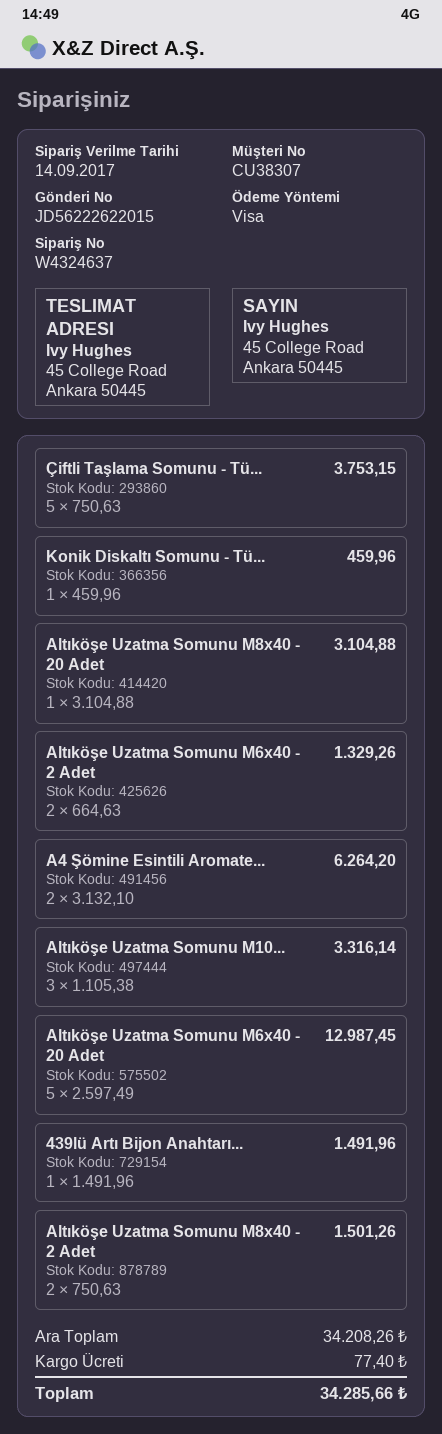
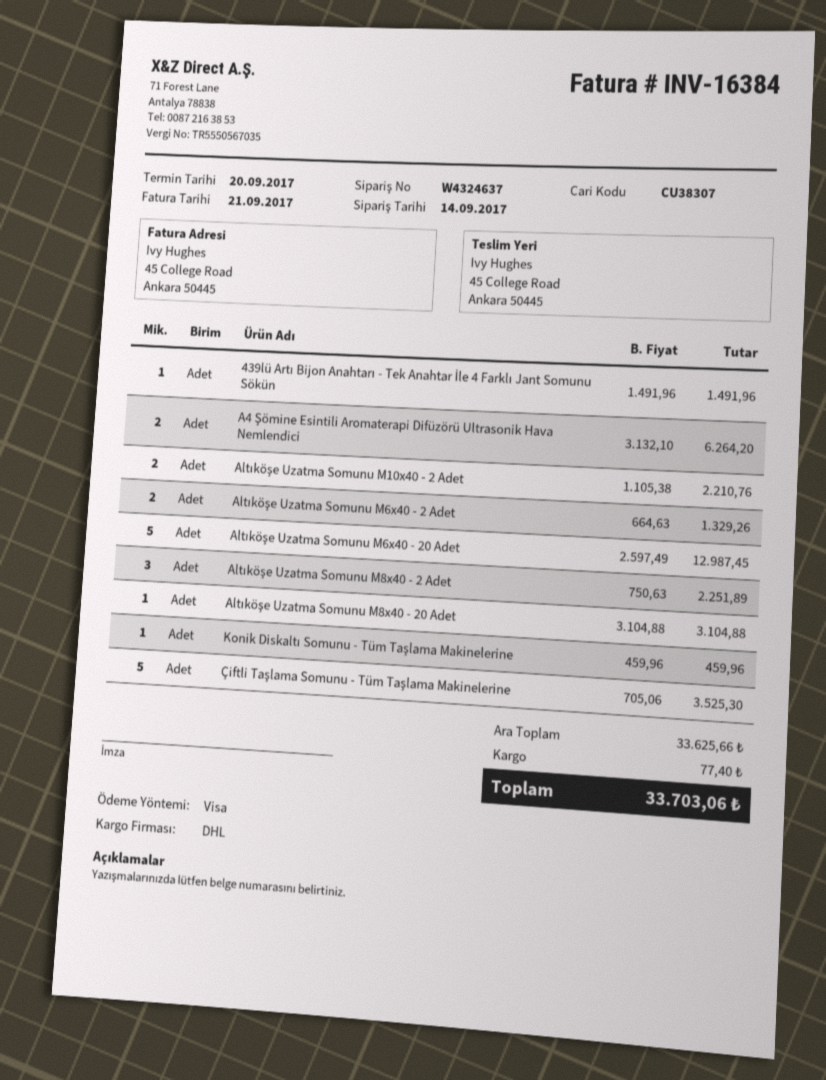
Çiftli Taşlama Somunu - Tü...: 5 x 750.63 = 3753.15 -> 5 x 705.06 = 3525.30
Altıköşe Uzatma Somunu M10...: 3 x 1105.38 = 3316.14 -> 2 x 1105.38 = 2210.76
Altıköşe Uzatma Somunu M8x40 - 2 Adet: 2 x 750.63 = 1501.26 -> 3 x 750.63 = 2251.89
subtotal: 34208.26 -> 33625.66
total: 34285.66 -> 33703.06

